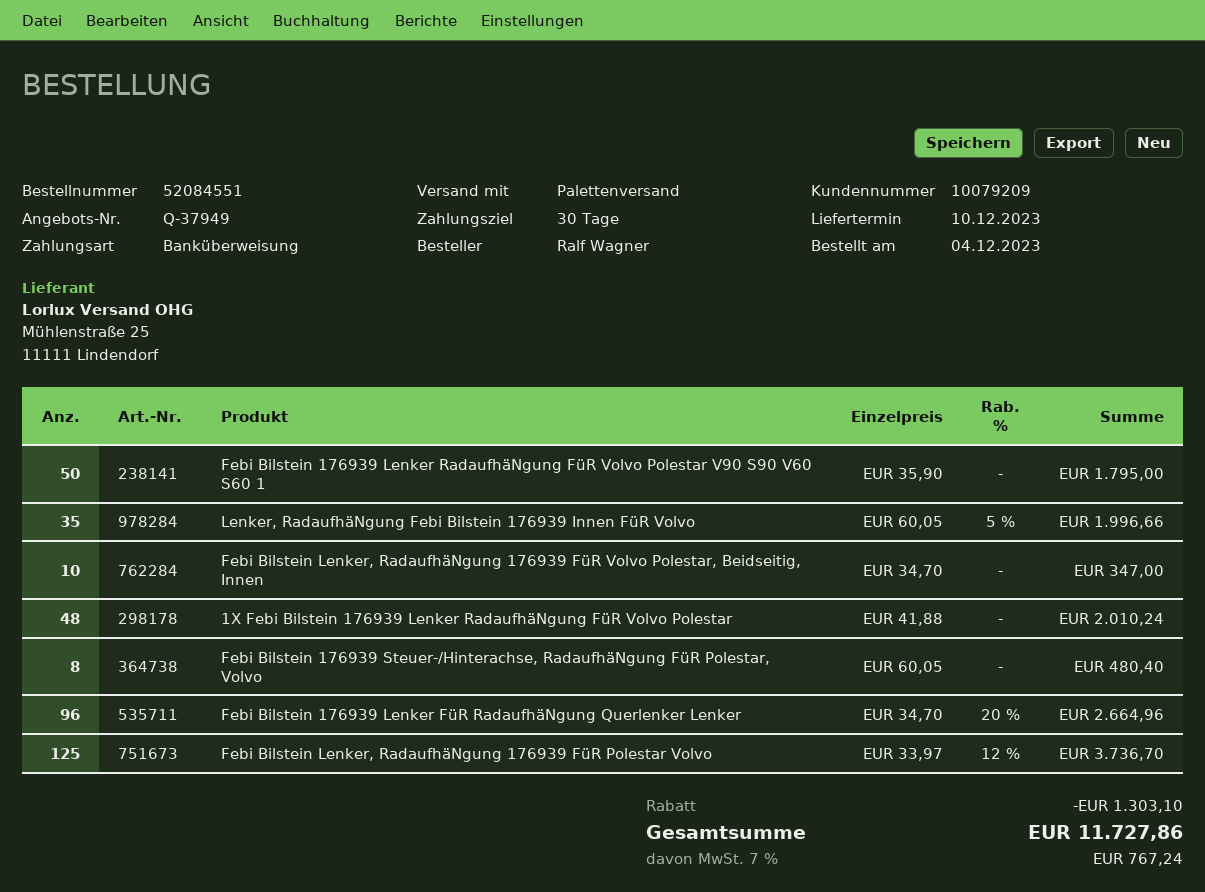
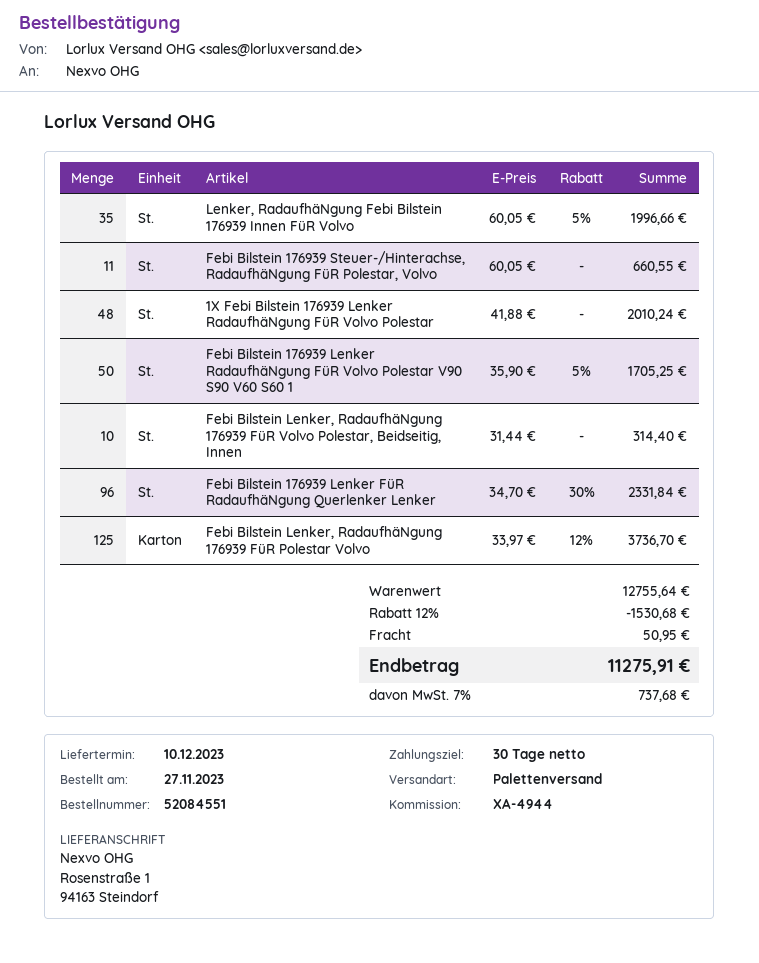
order date: 2023-12-04 -> 2023-11-27
Febi Bilstein 176939 Lenker RadaufhäNgung FüR Volvo Polestar V90 S90 V60 S60 1: 50 x 35.90 = 1795.00 -> 50 x 35.90 - 5% = 1705.25
Febi Bilstein Lenker, RadaufhäNgung 176939 FüR Volvo Polestar, Beidseitig, Innen: 10 x 34.70 = 347.00 -> 10 x 31.44 = 314.40
Febi Bilstein 176939 Steuer-/Hinterachse, RadaufhäNgung FüR Polestar, Volvo: 8 x 60.05 = 480.40 -> 11 x 60.05 = 660.55
Febi Bilstein 176939 Lenker FüR RadaufhäNgung Querlenker Lenker: 96 x 34.70 - 20% = 2664.96 -> 96 x 34.70 - 30% = 2331.84
discount: 1303.10 -> 1530.68
shipping: none -> 50.95
tax: 7% = 767.24 -> 7% = 737.68
total: 11727.86 -> 11275.91

